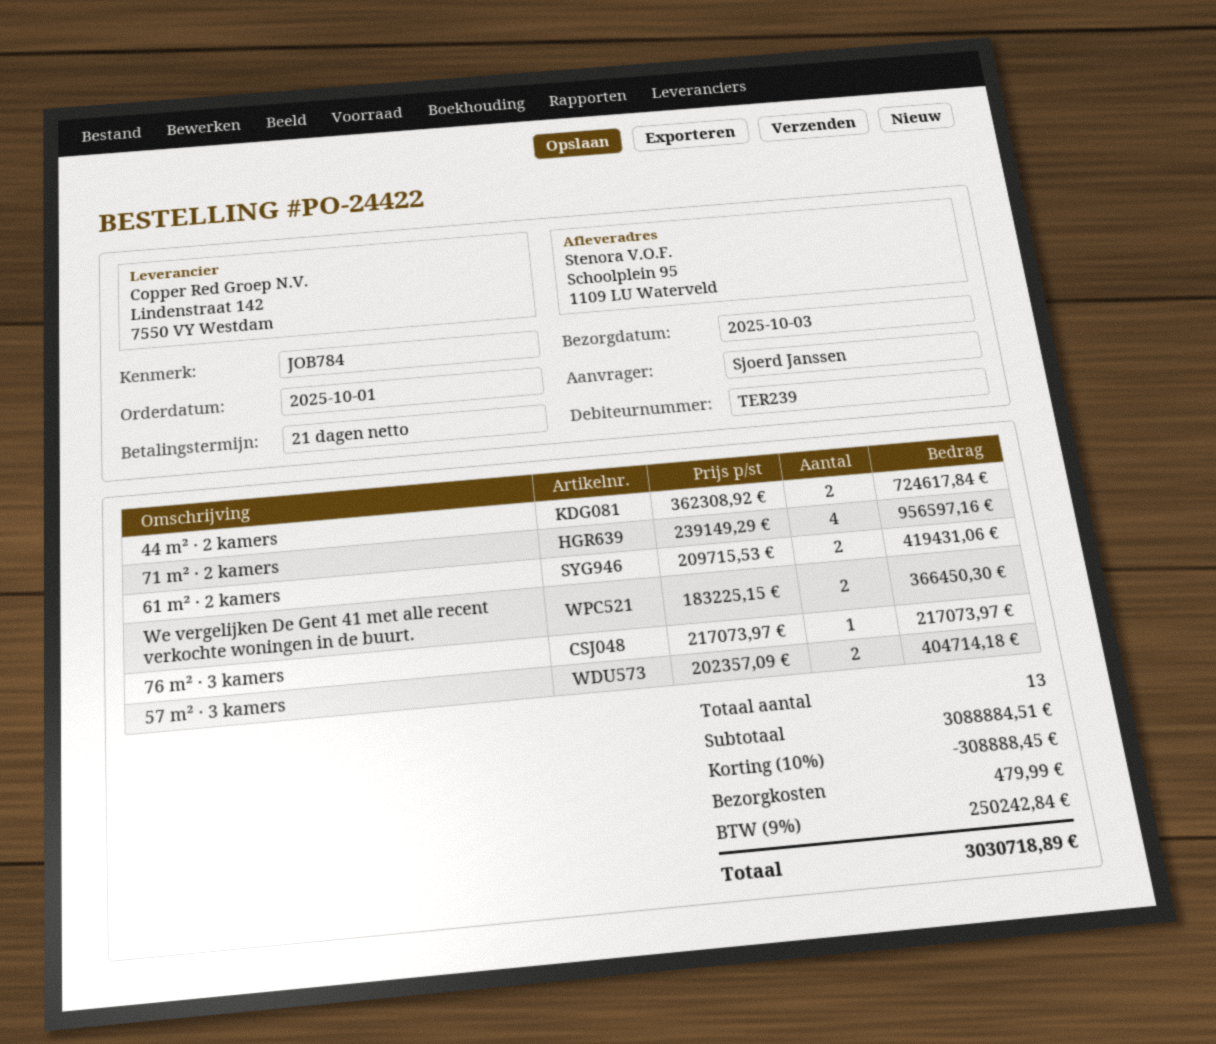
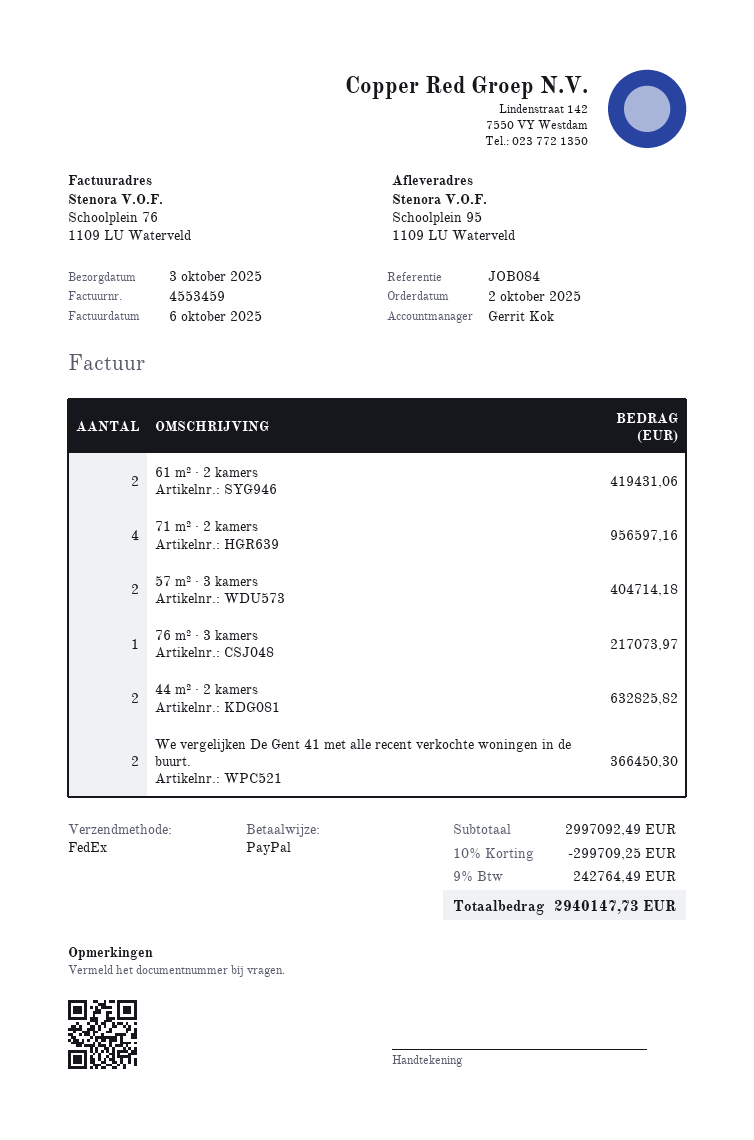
order date: 2025-10-01 -> 2025-10-02
reference: JOB784 -> JOB084
44 m² · 2 kamers: 2 for 724617.84 -> 2 for 632825.82
subtotal: 3088884.51 -> 2997092.49
discount: 10% = 308888.45 -> 10% = 299709.25
shipping: 479.99 -> none
tax: 9% = 250242.84 -> 9% = 242764.49
total: 3030718.89 -> 2940147.73

